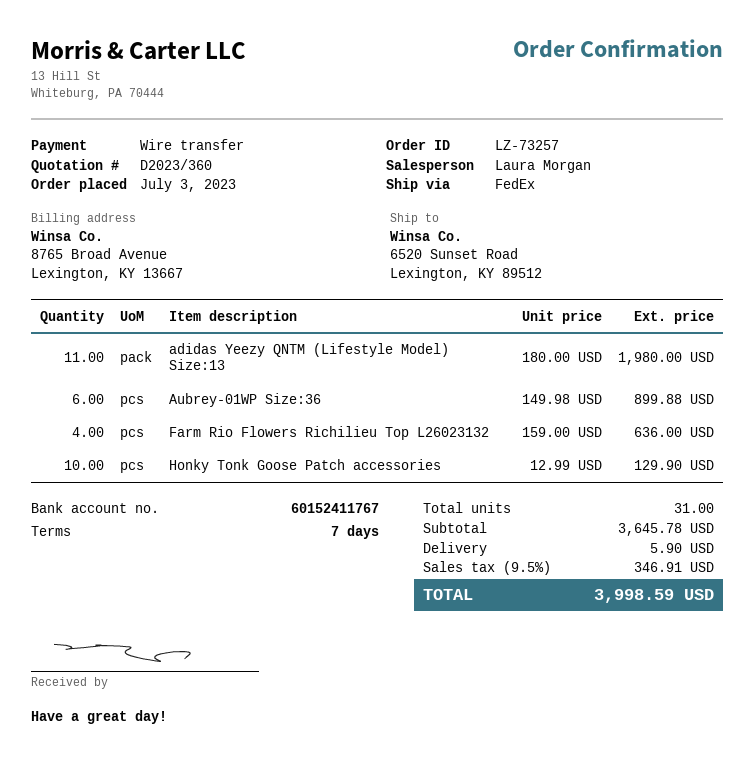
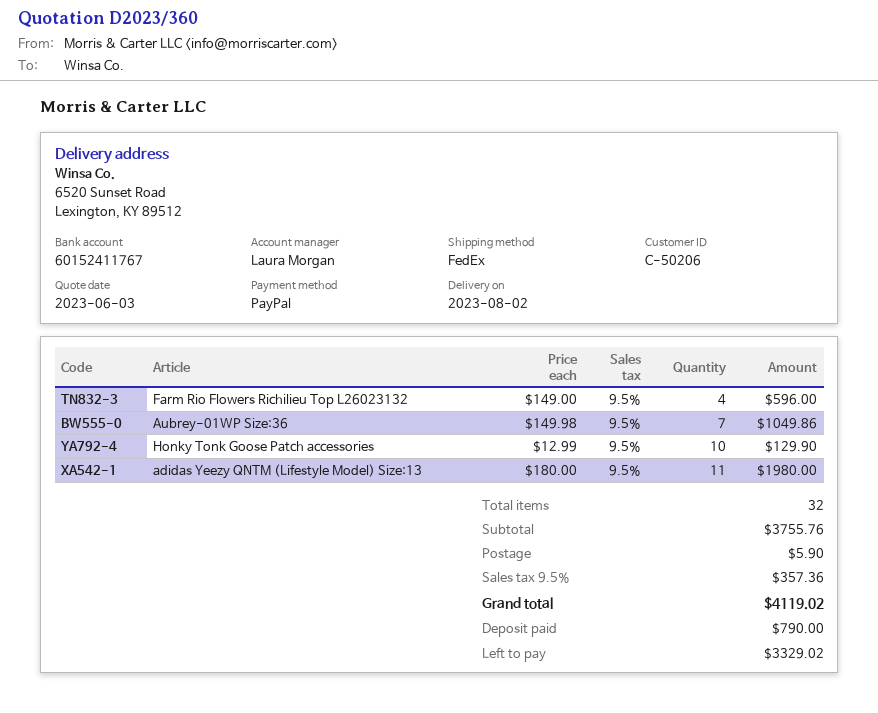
payment method: bank transfer -> PayPal
Aubrey-01WP Size:36: 6 x 149.98 = 899.88 -> 7 x 149.98 = 1049.86
Farm Rio Flowers Richilieu Top L26023132: 4 x 159.00 = 636.00 -> 4 x 149.00 = 596.00
total quantity: 31 -> 32
subtotal: 3645.78 -> 3755.76
tax: 9.5% = 346.91 -> 9.5% = 357.36
total: 3998.59 -> 4119.02

